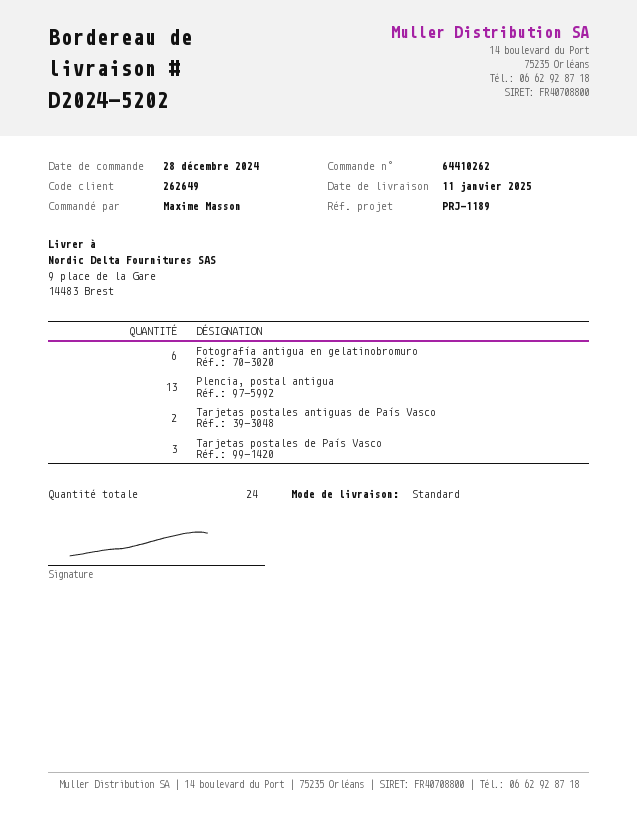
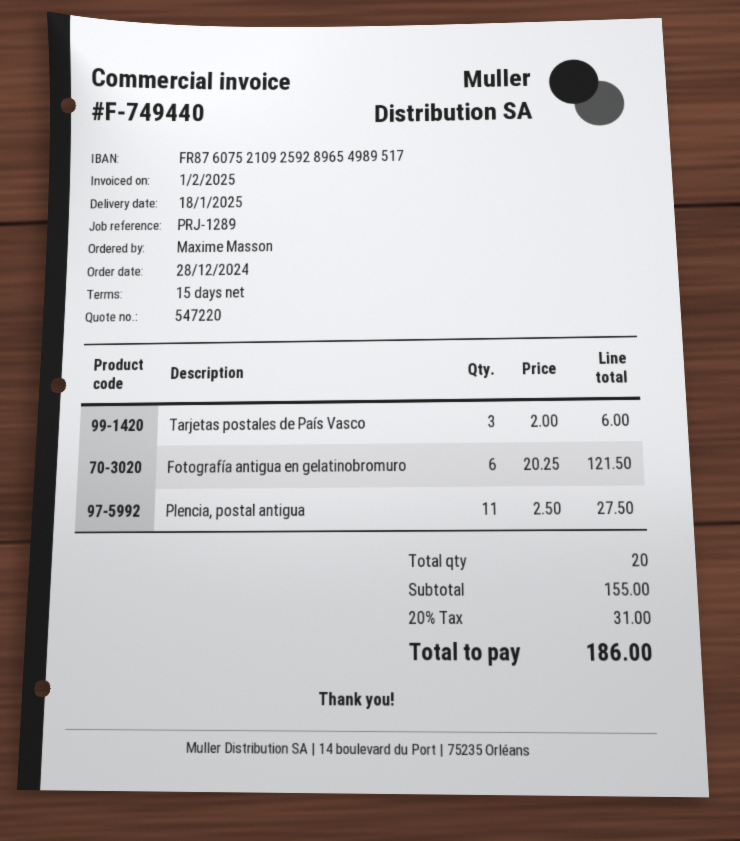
delivery date: 2025-01-11 -> 2025-01-18
reference: PRJ-1189 -> PRJ-1289
Plencia, postal antigua: 13 -> 11
Tarjetas postales antiguas de País Vasco: 2 -> none
total quantity: 24 -> 20

